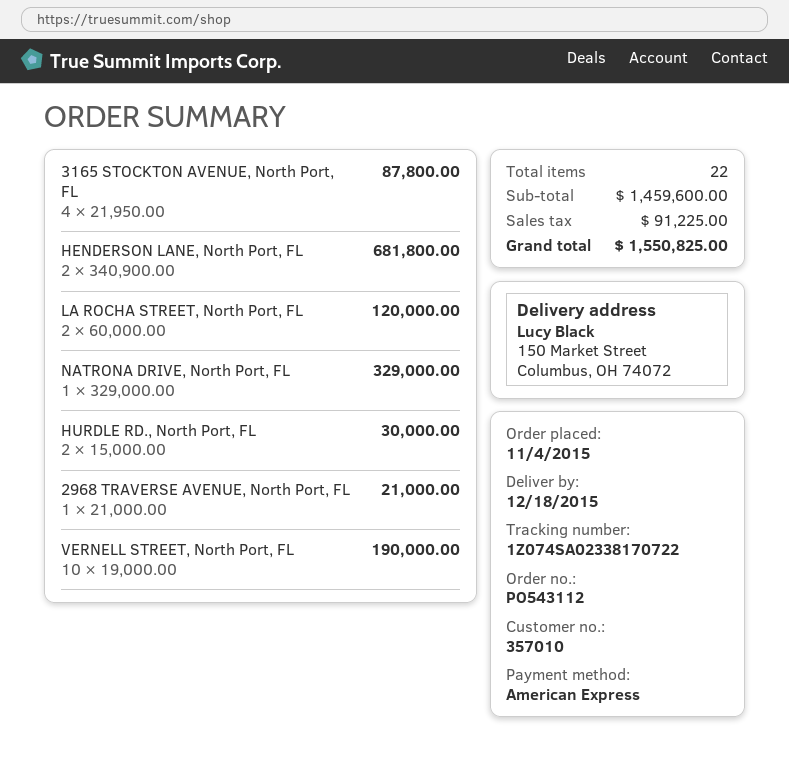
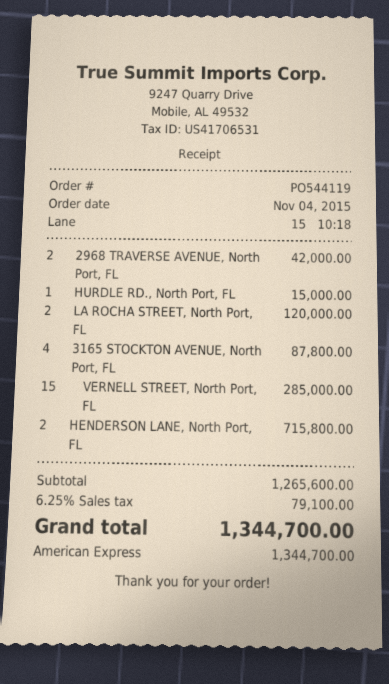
order number: PO543112 -> PO544119
HENDERSON LANE, North Port, FL: 2 for 681800.00 -> 2 for 715800.00
NATRONA DRIVE, North Port, FL: 1 for 329000.00 -> none
HURDLE RD., North Port, FL: 2 for 30000.00 -> 1 for 15000.00
2968 TRAVERSE AVENUE, North Port, FL: 1 for 21000.00 -> 2 for 42000.00
VERNELL STREET, North Port, FL: 10 for 190000.00 -> 15 for 285000.00
subtotal: 1459600.00 -> 1265600.00
tax: 91225.00 -> 79100.00
total: 1550825.00 -> 1344700.00

